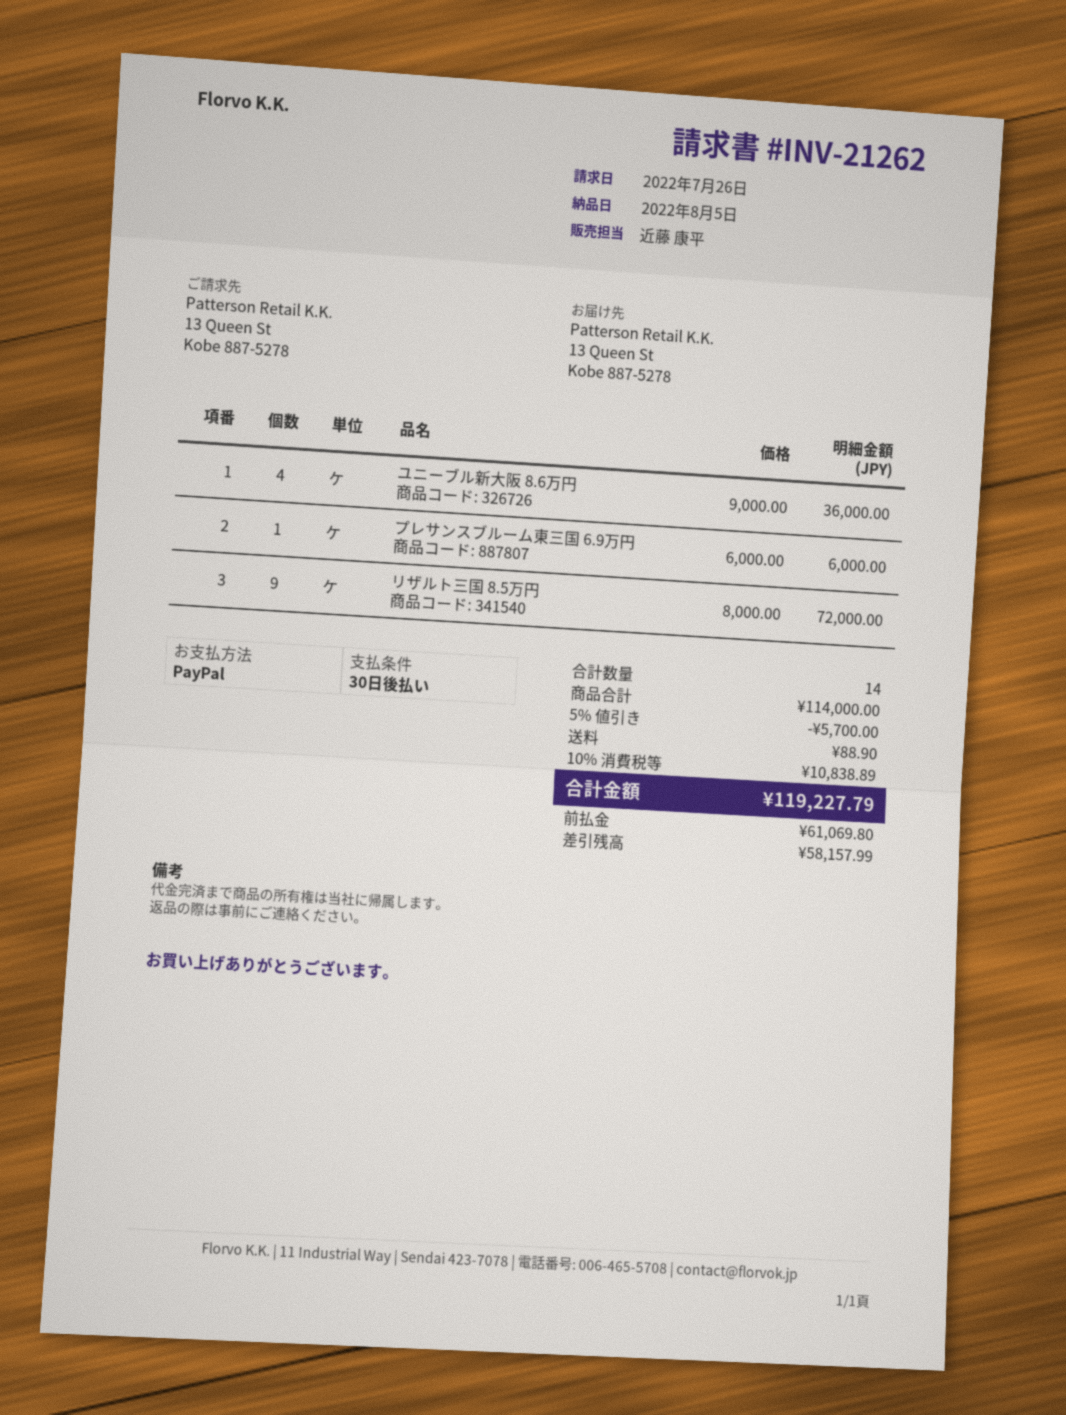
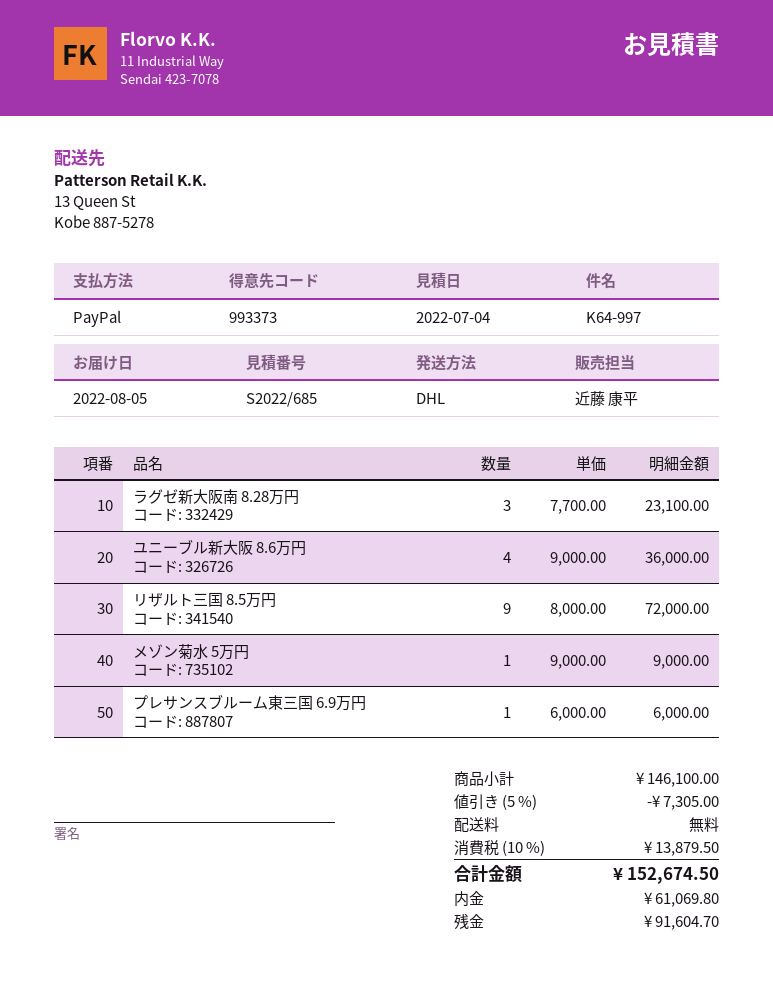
ラグゼ新大阪南 8.28万円: none -> 3 x 7700.00 = 23100.00
メゾン菊水 5万円: none -> 1 x 9000.00 = 9000.00
subtotal: 114000.00 -> 146100.00
discount: 5% = 5700.00 -> 5% = 7305.00
shipping: 88.90 -> 0.00
tax: 10% = 10838.89 -> 10% = 13879.50
total: 119227.79 -> 152674.50
balance: 58157.99 -> 91604.70

